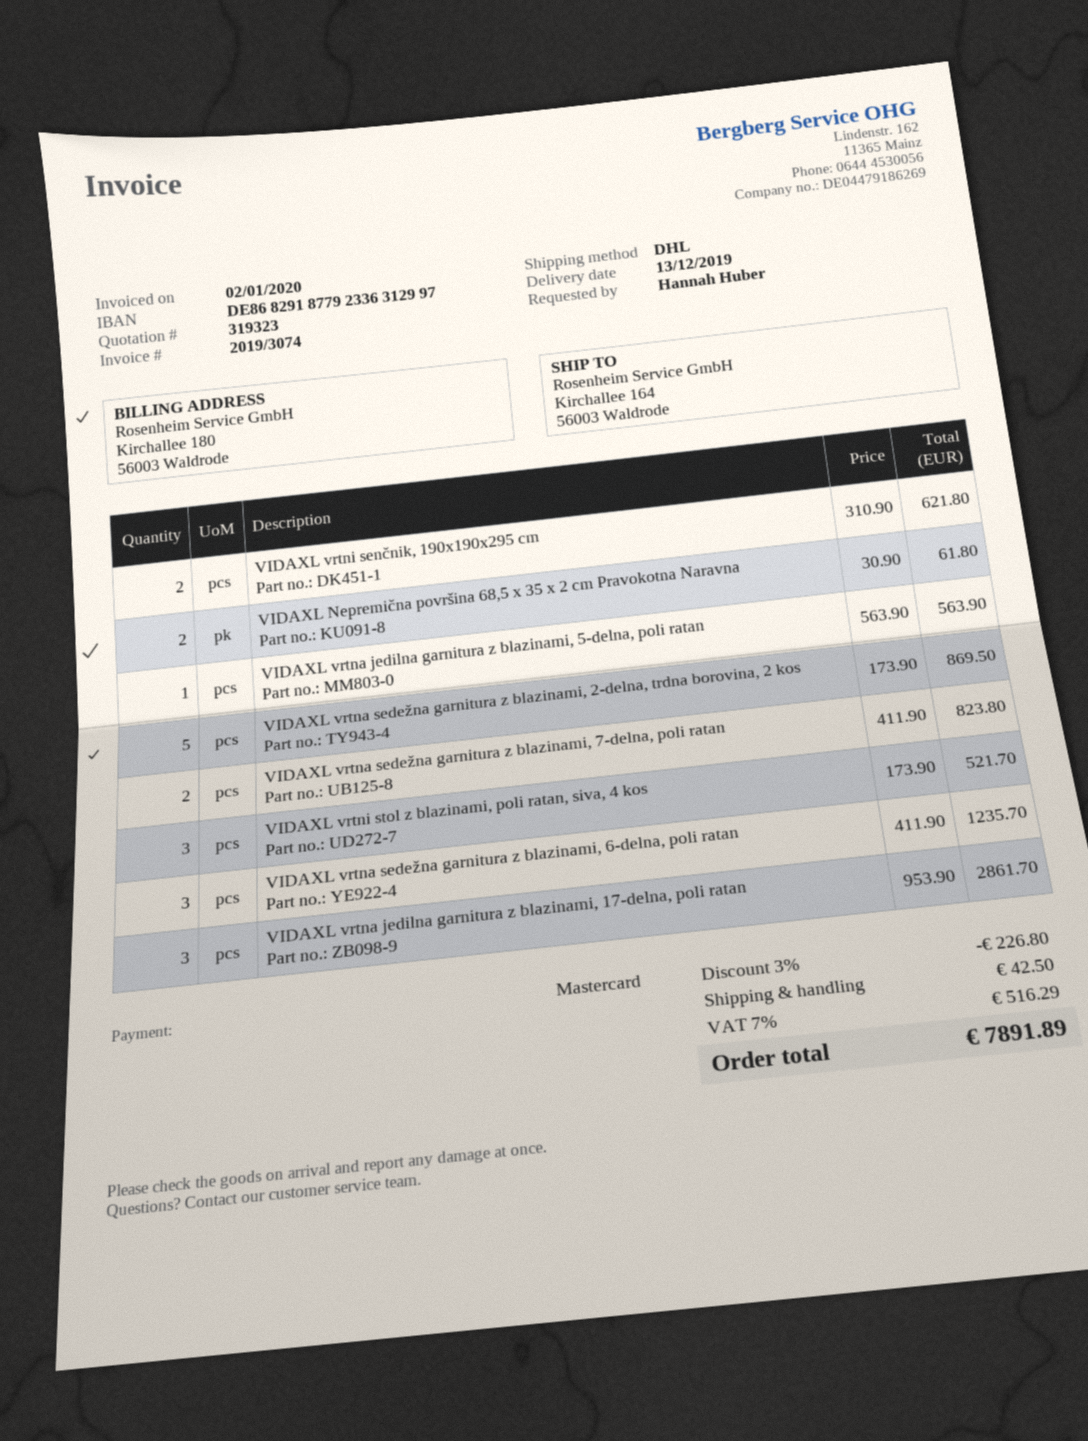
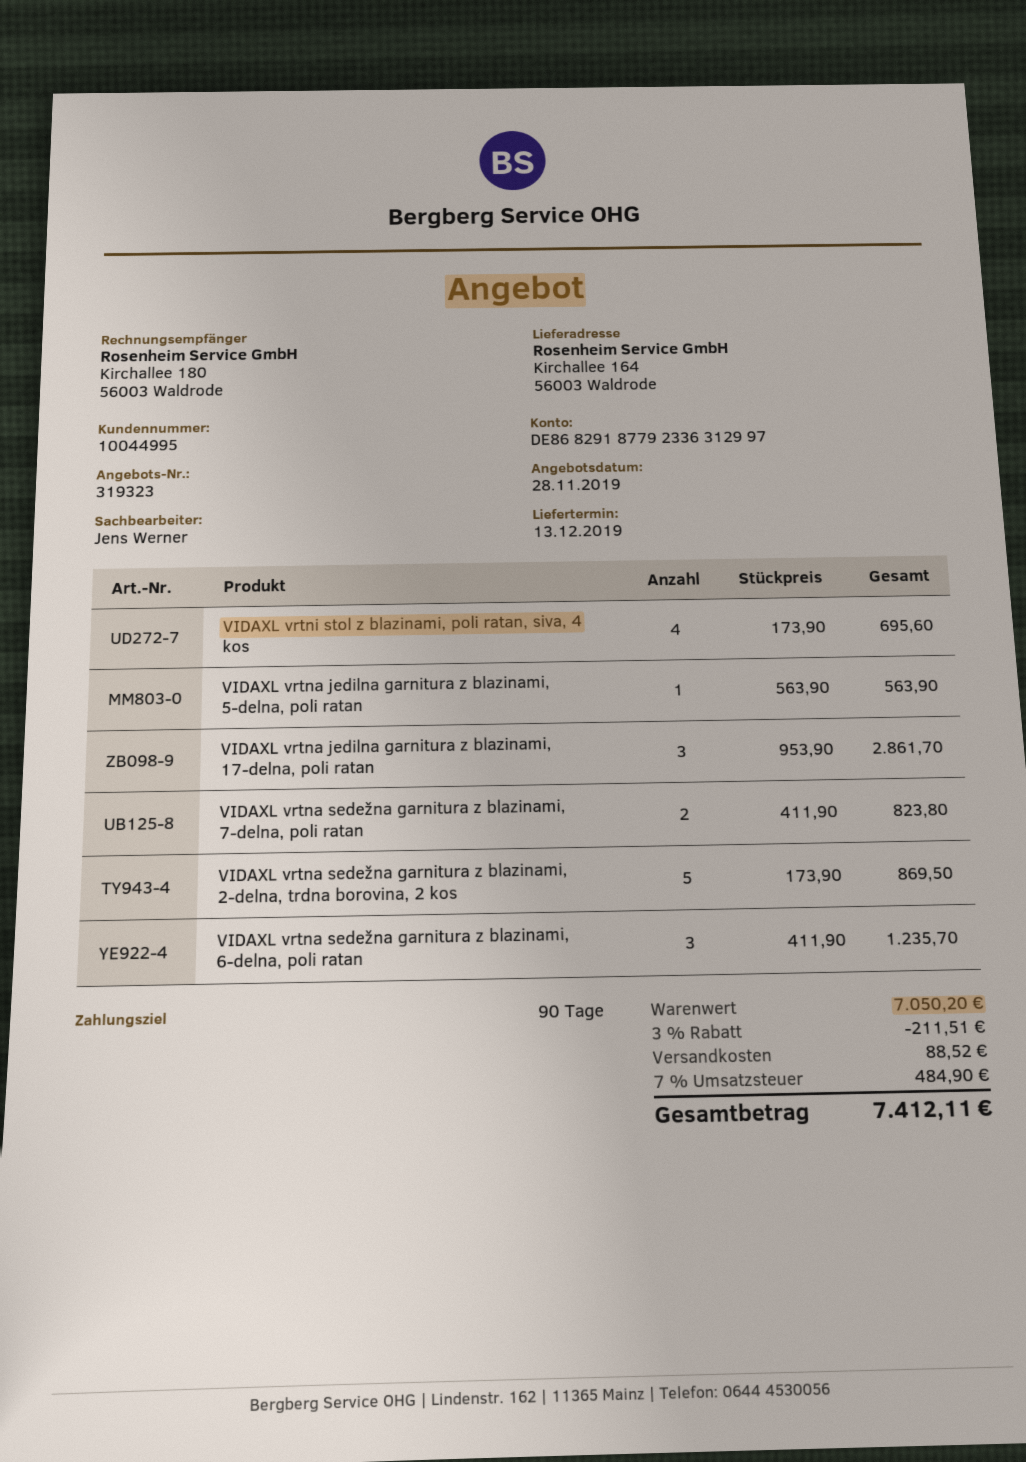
VIDAXL vrtni senčnik, 190x190x295 cm: 2 x 310.90 = 621.80 -> none
VIDAXL Nepremična površina 68,5 x 35 x 2 cm Pravokotna Naravna: 2 x 30.90 = 61.80 -> none
VIDAXL vrtni stol z blazinami, poli ratan, siva, 4 kos: 3 x 173.90 = 521.70 -> 4 x 173.90 = 695.60
discount: 3% = 226.80 -> 3% = 211.51
shipping: 42.50 -> 88.52
tax: 7% = 516.29 -> 7% = 484.90
total: 7891.89 -> 7412.11

